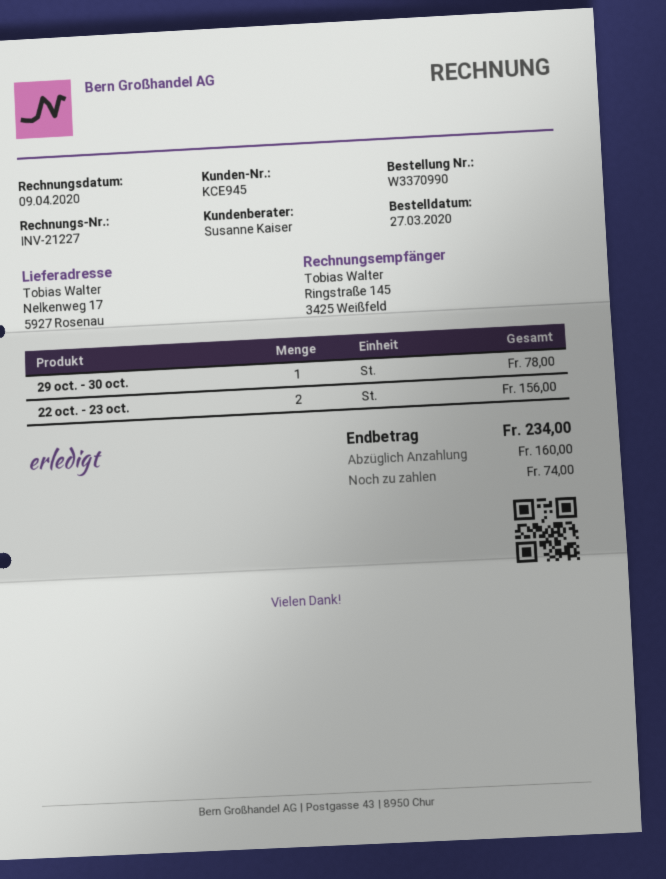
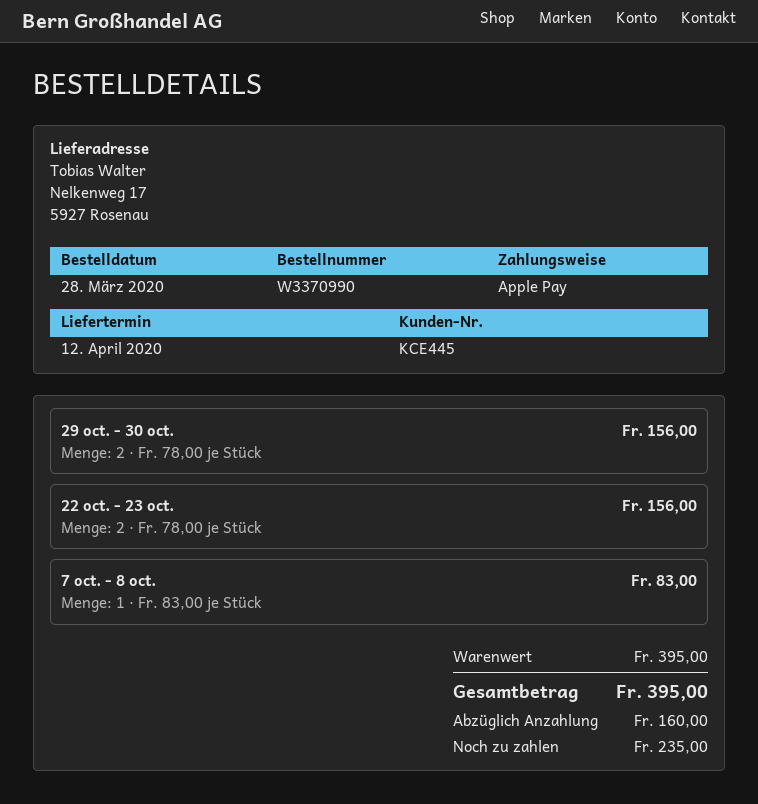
order date: 2020-03-27 -> 2020-03-28
customer number: KCE945 -> KCE445
29 oct. - 30 oct.: 1 for 78.00 -> 2 for 156.00
7 oct. - 8 oct.: none -> 1 for 83.00
total: 234.00 -> 395.00
balance: 74.00 -> 235.00

